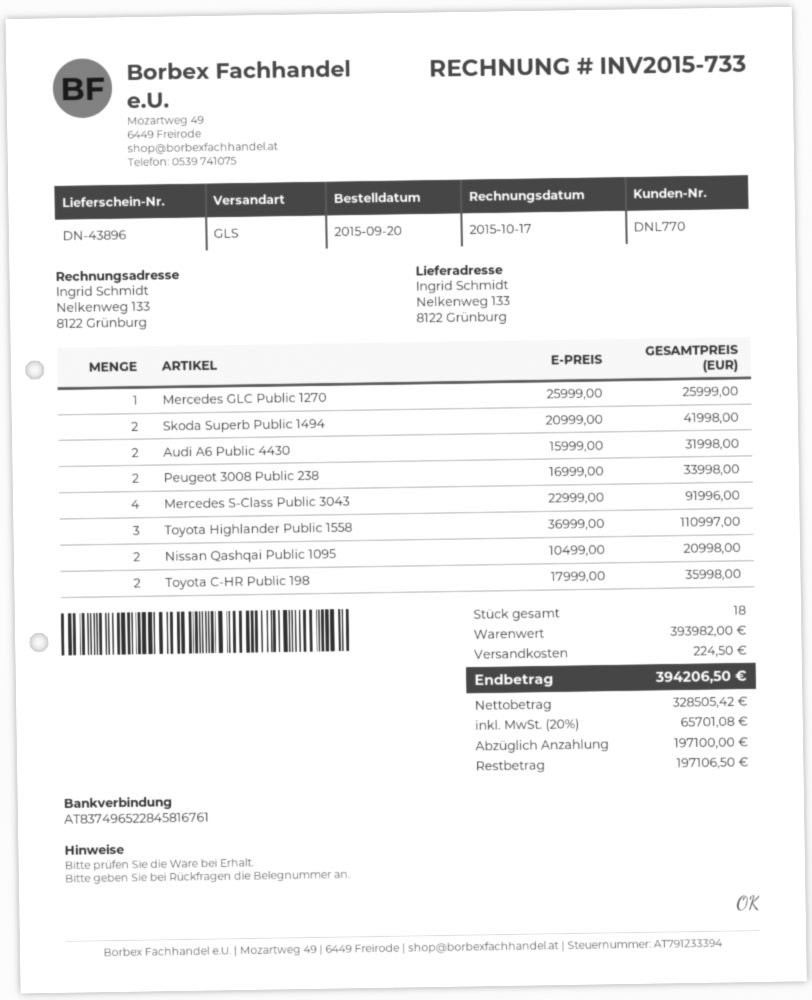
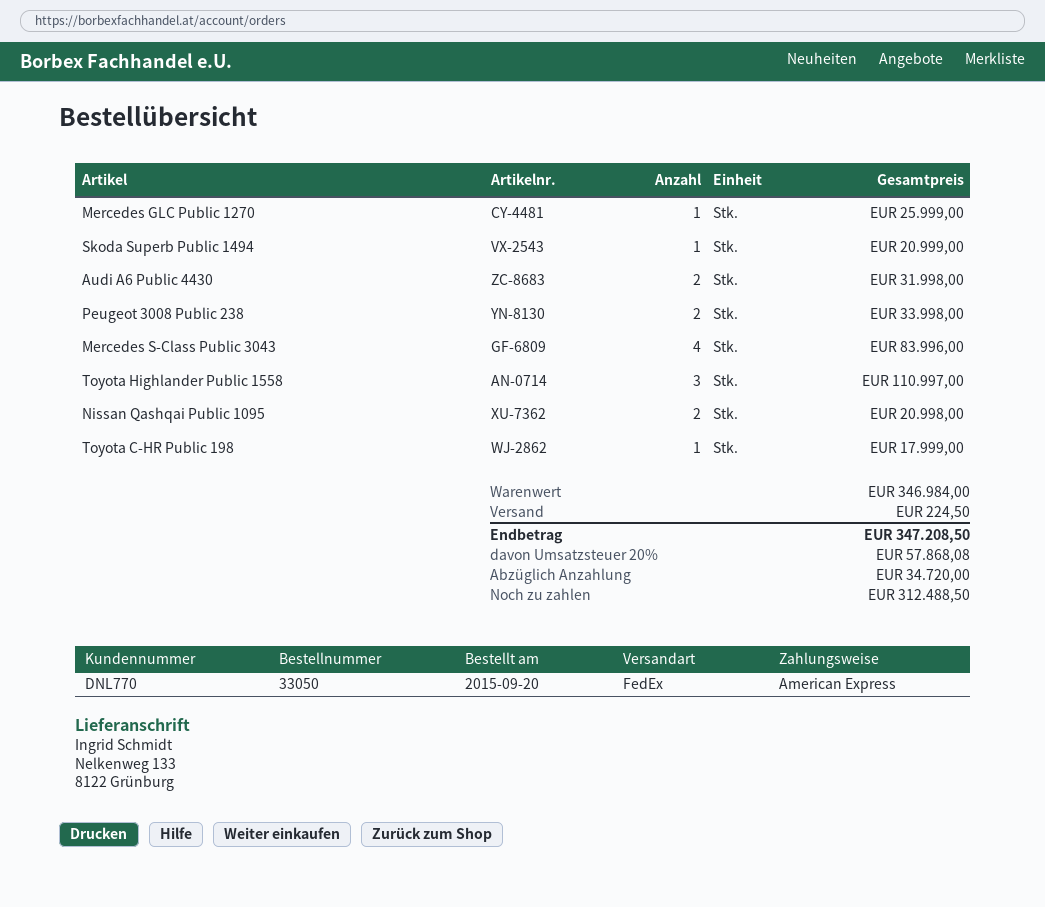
shipping method: GLS -> FedEx
Skoda Superb Public 1494: 2 for 41998.00 -> 1 for 20999.00
Mercedes S-Class Public 3043: 4 for 91996.00 -> 4 for 83996.00
Toyota C-HR Public 198: 2 for 35998.00 -> 1 for 17999.00
subtotal: 393982.00 -> 346984.00
tax: 20% = 65701.08 -> 20% = 57868.08
total: 394206.50 -> 347208.50
deposit: 197100.00 -> 34720.00
balance: 197106.50 -> 312488.50

